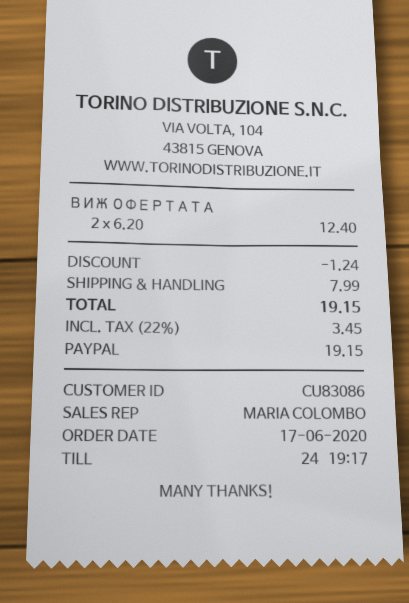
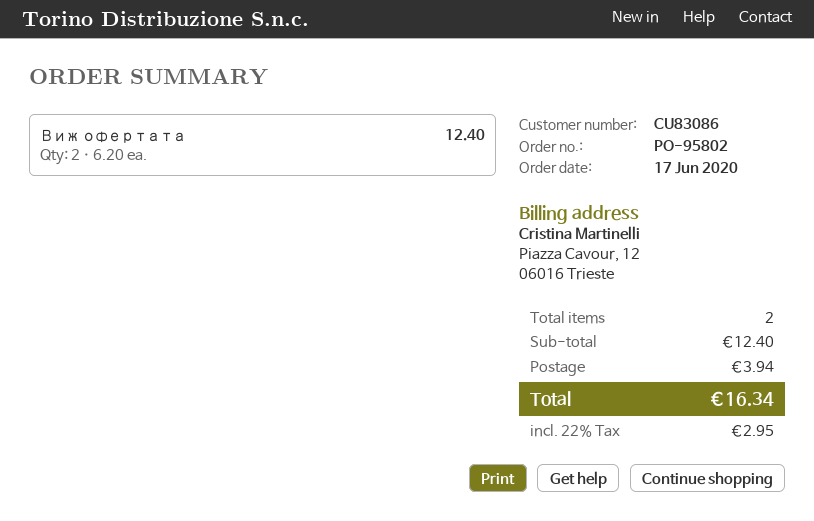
discount: 1.24 -> none
shipping: 7.99 -> 3.94
tax: 22% = 3.45 -> 22% = 2.95
total: 19.15 -> 16.34

